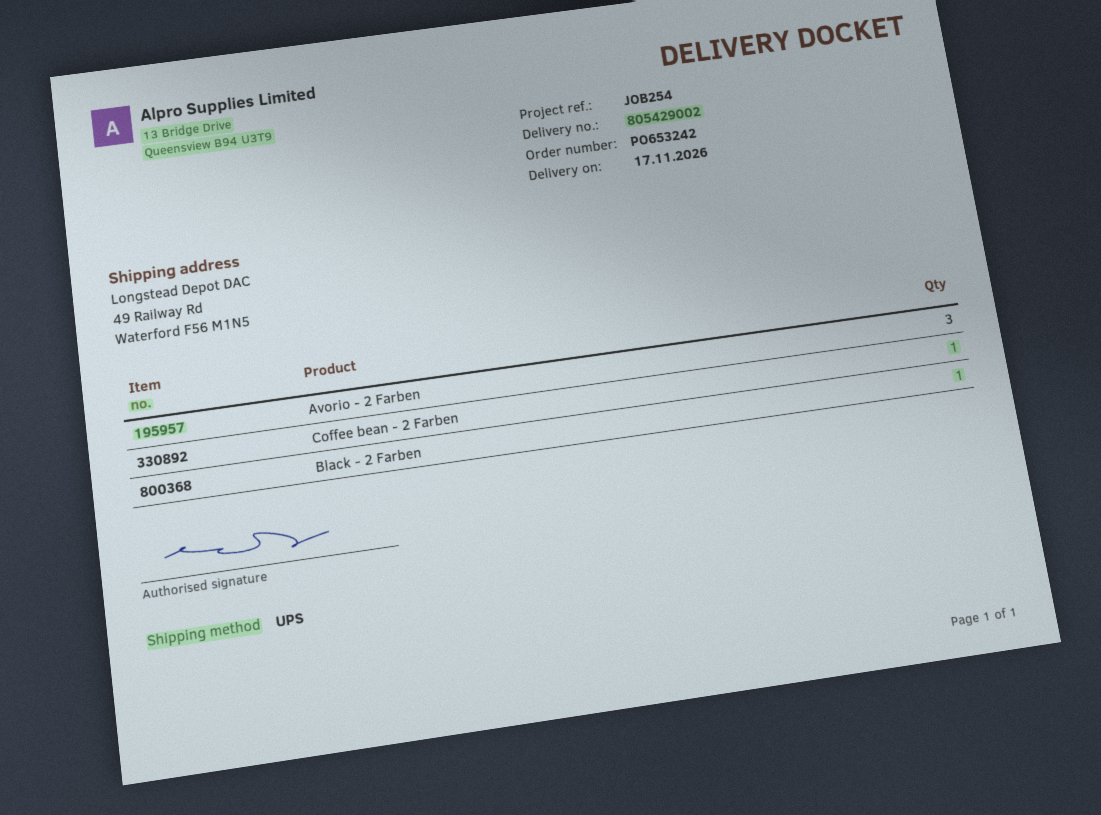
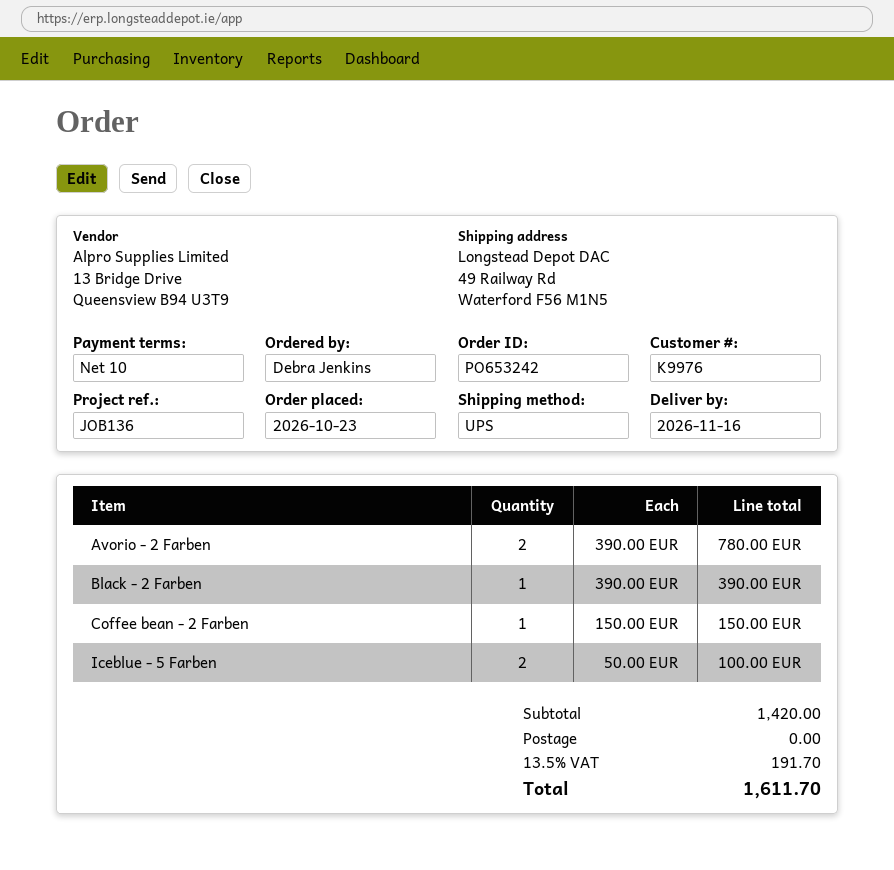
delivery date: 2026-11-17 -> 2026-11-16
reference: JOB254 -> JOB136
Avorio - 2 Farben: 3 -> 2
Iceblue - 5 Farben: none -> 2

